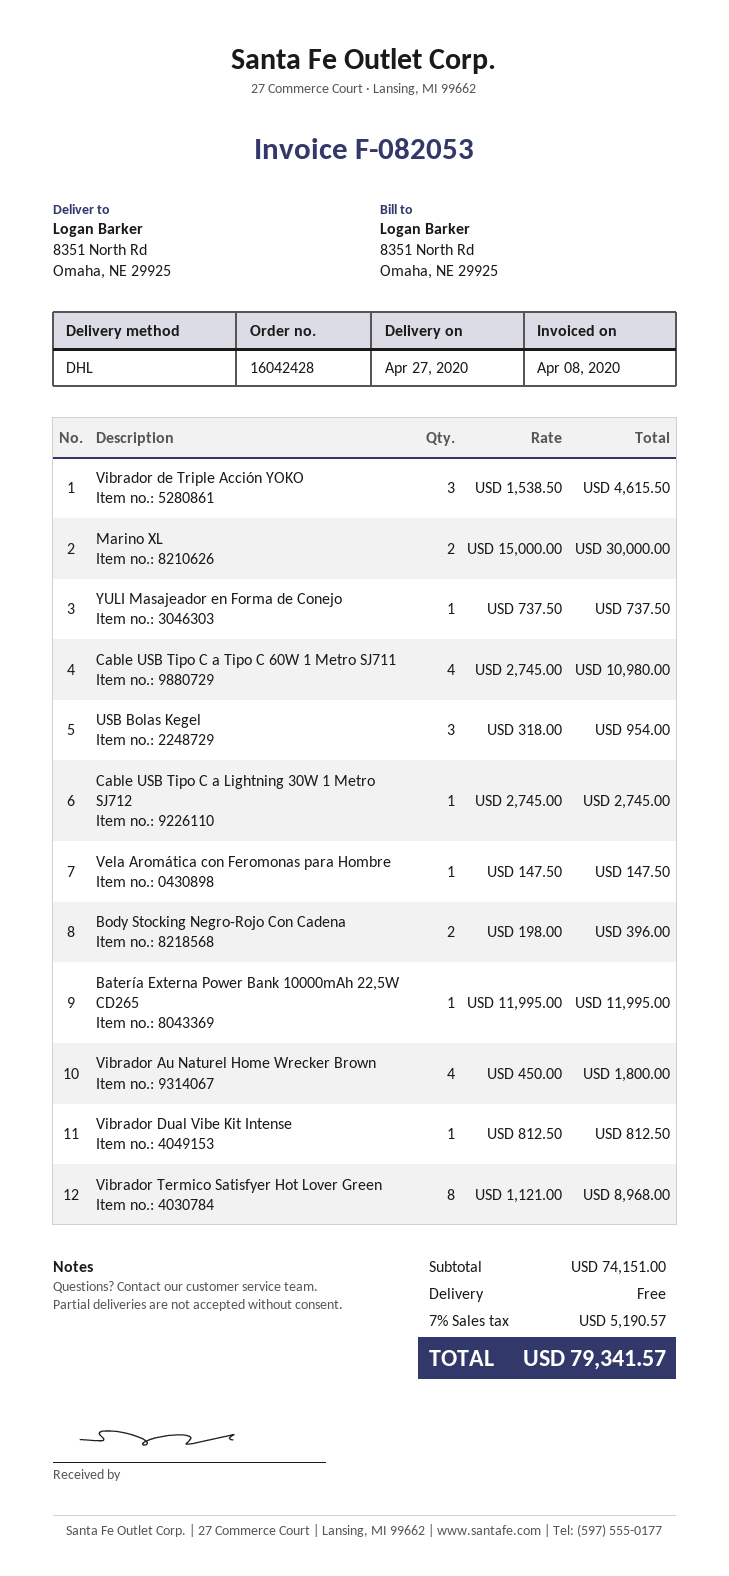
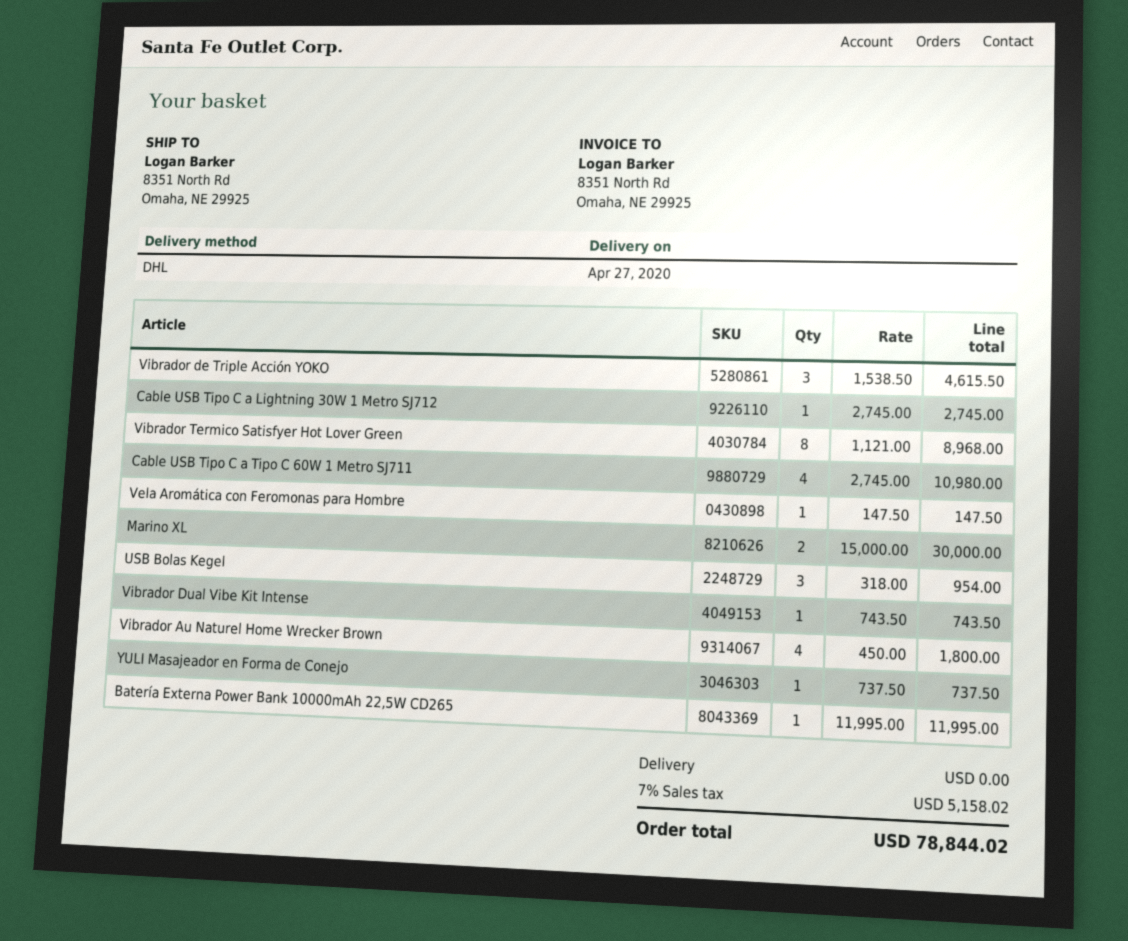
Body Stocking Negro-Rojo Con Cadena: 2 x 198.00 = 396.00 -> none
Vibrador Dual Vibe Kit Intense: 1 x 812.50 = 812.50 -> 1 x 743.50 = 743.50
tax: 7% = 5190.57 -> 7% = 5158.02
total: 79341.57 -> 78844.02

